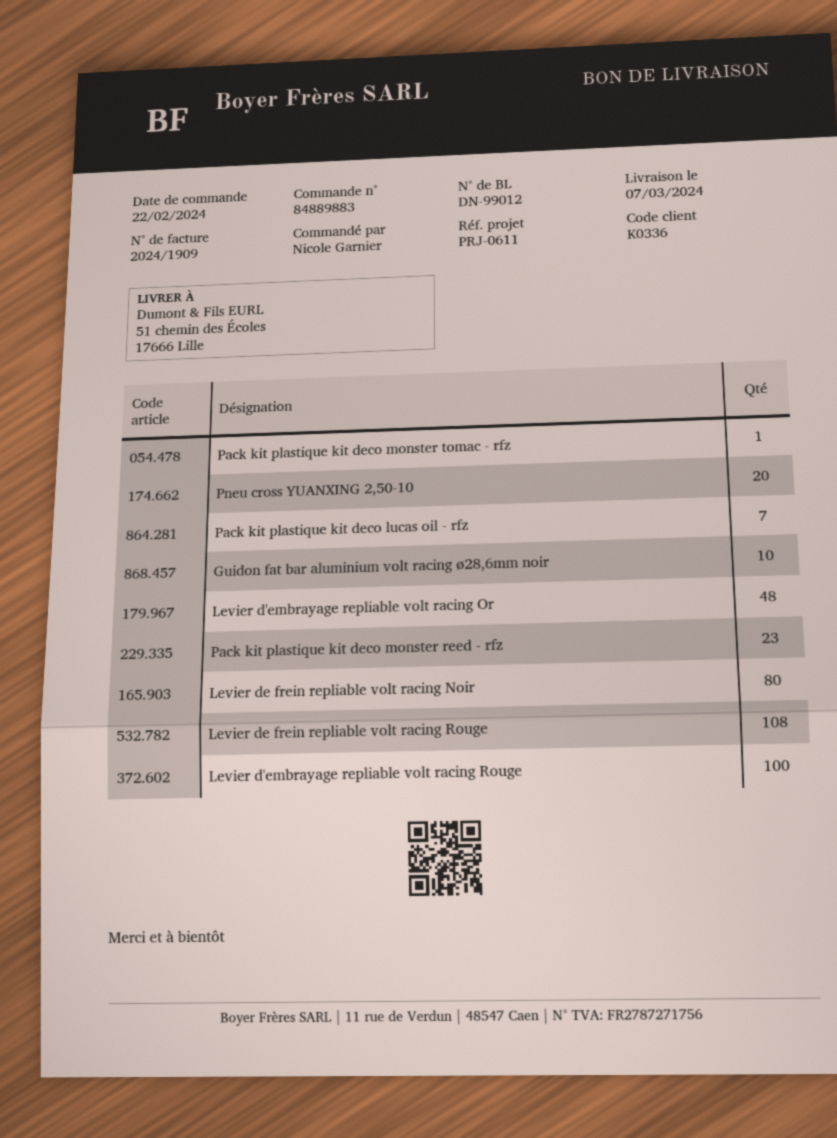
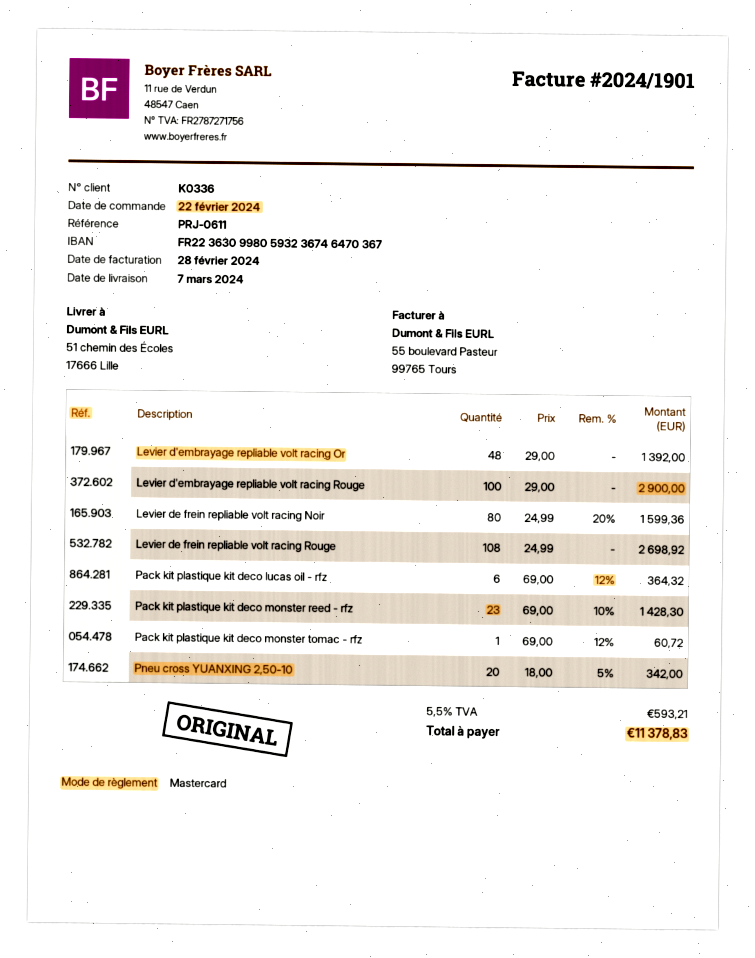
invoice number: 2024/1909 -> 2024/1901
Pack kit plastique kit deco lucas oil - rfz: 7 -> 6
Guidon fat bar aluminium volt racing ø28,6mm noir: 10 -> none

